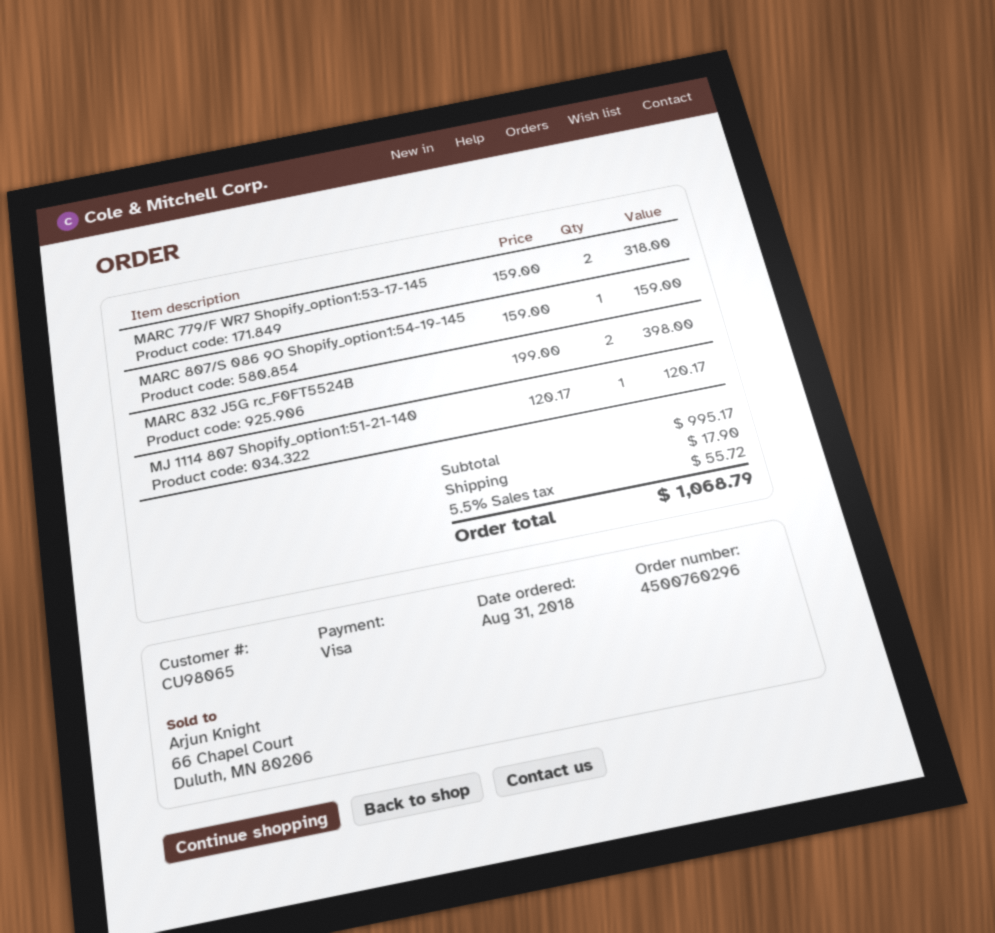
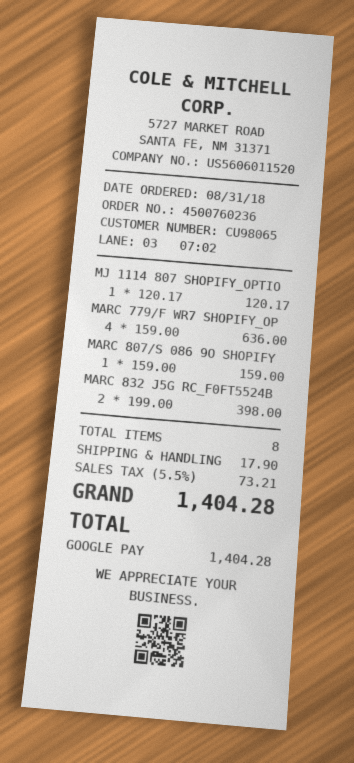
order number: 4500760296 -> 4500760236
payment method: Visa -> Google Pay
MARC 779/F WR7 Shopify_option1:53-17-145: 2 x 159.00 = 318.00 -> 4 x 159.00 = 636.00
tax: 5.5% = 55.72 -> 5.5% = 73.21
total: 1068.79 -> 1404.28

